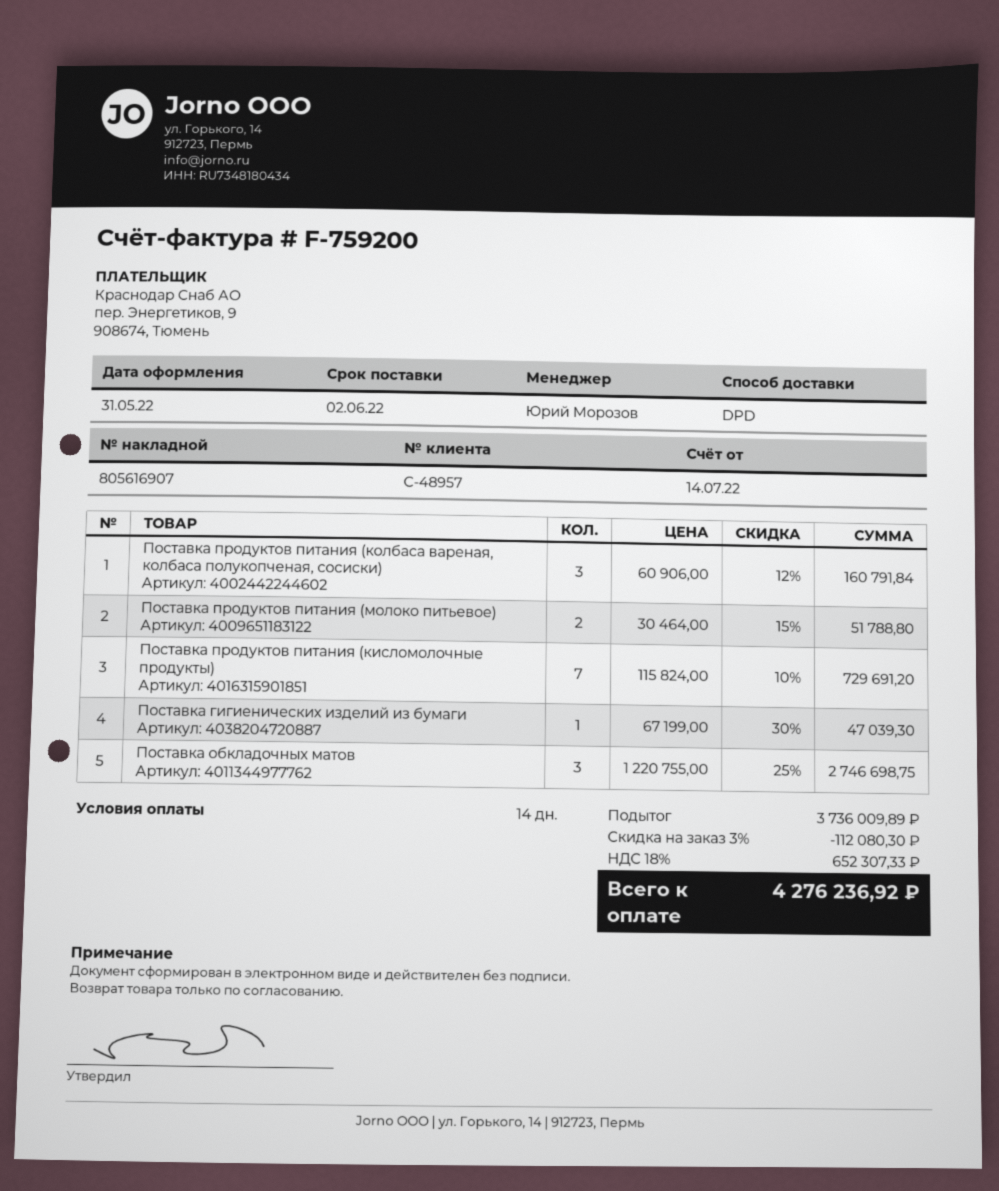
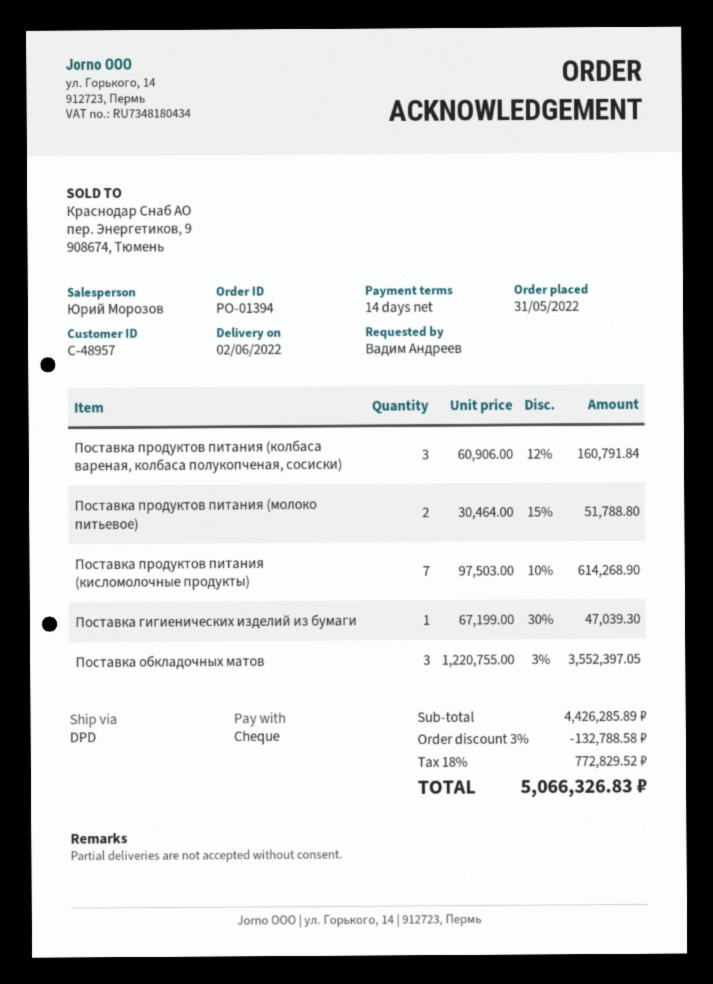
Поставка продуктов питания (кисломолочные продукты): 7 x 115824.00 - 10% = 729691.20 -> 7 x 97503.00 - 10% = 614268.90
Поставка обкладочных матов: 3 x 1220755.00 - 25% = 2746698.75 -> 3 x 1220755.00 - 3% = 3552397.05
subtotal: 3736009.89 -> 4426285.89
discount: 3% = 112080.30 -> 3% = 132788.58
tax: 18% = 652307.33 -> 18% = 772829.52
total: 4276236.92 -> 5066326.83

